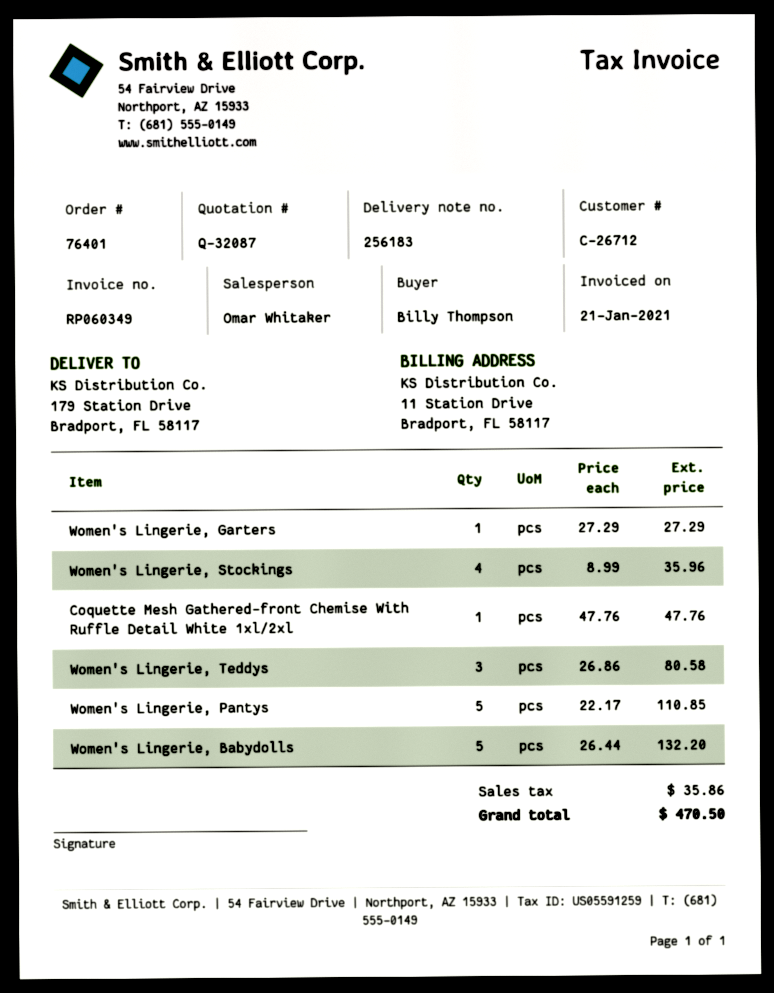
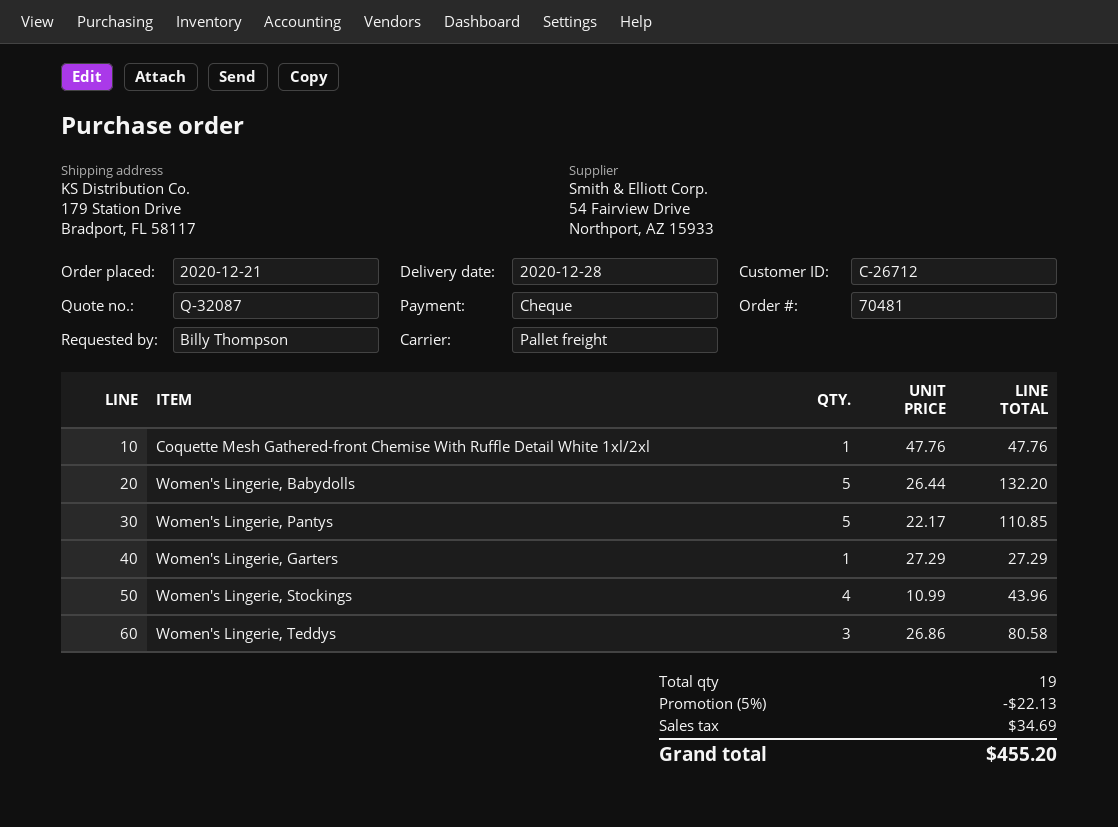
order number: 76401 -> 70481
Women's Lingerie, Stockings: 4 x 8.99 = 35.96 -> 4 x 10.99 = 43.96
discount: none -> 5% = 22.13
tax: 35.86 -> 34.69
total: 470.50 -> 455.20

